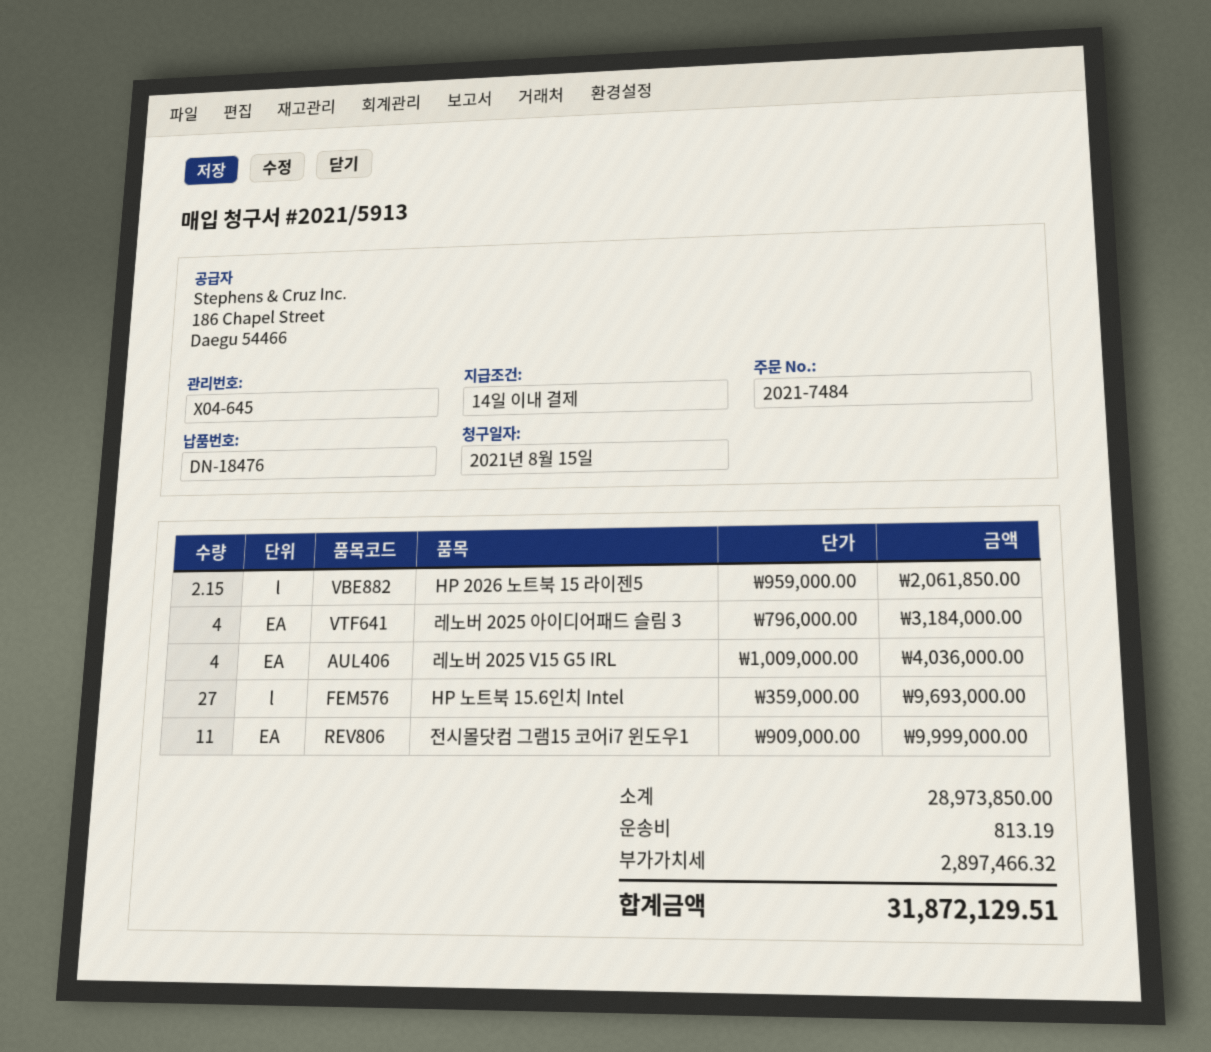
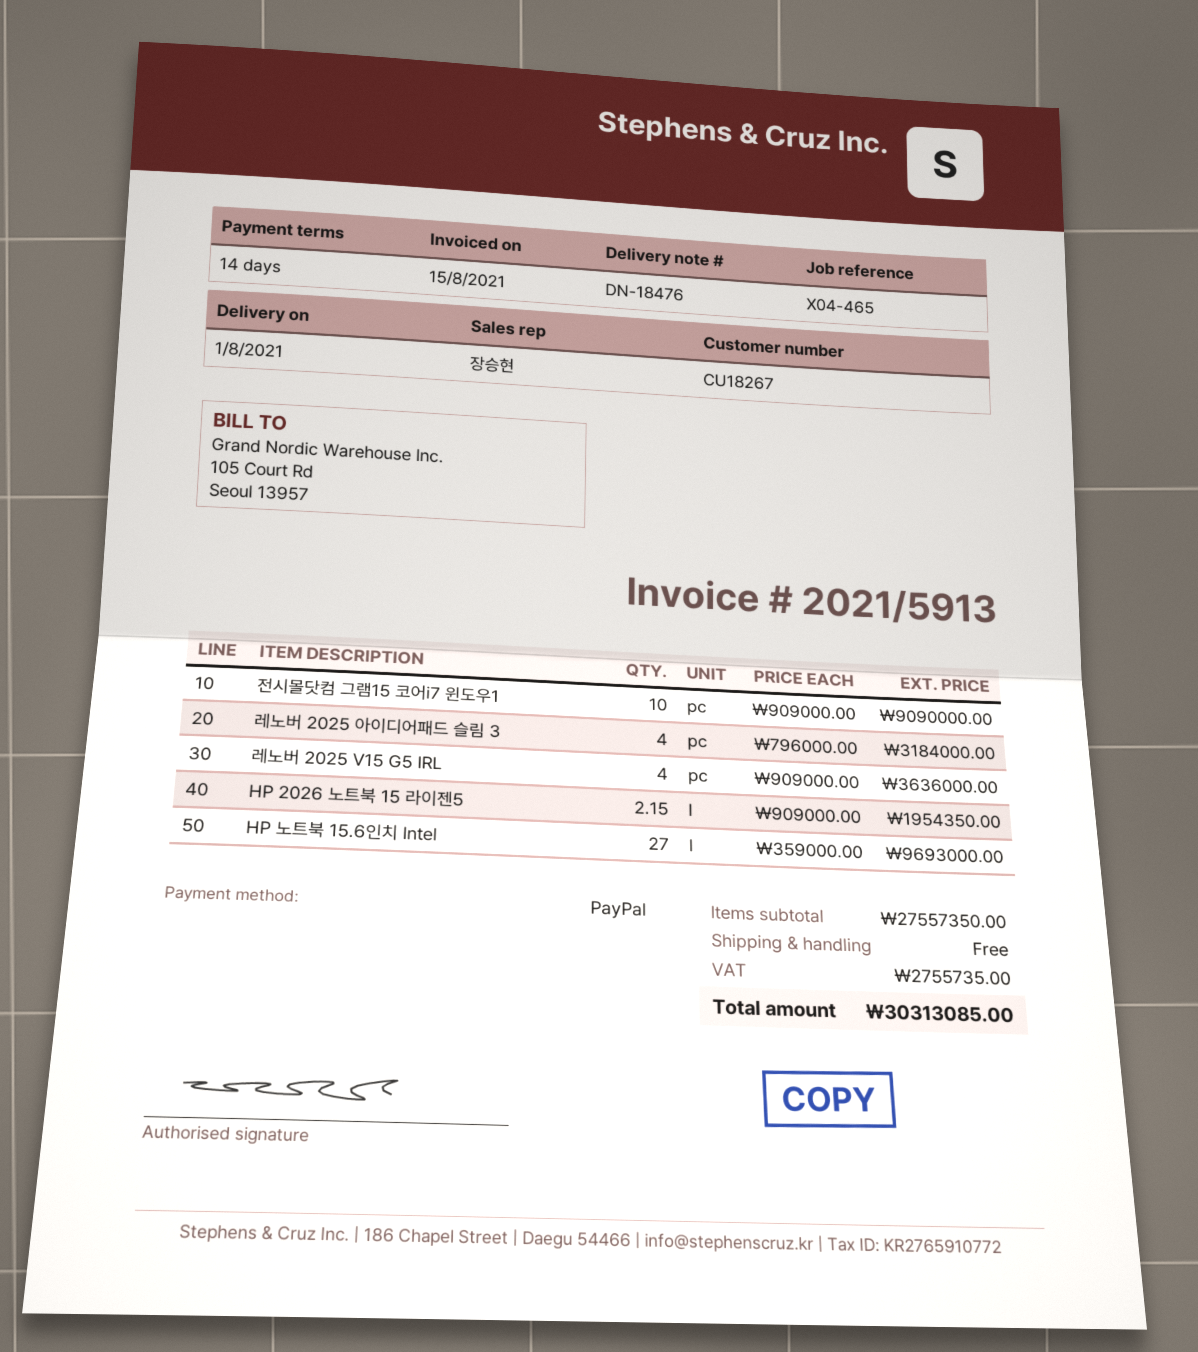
reference: X04-645 -> X04-465
HP 2026 노트북 15 라이젠5: 2.15 x 959000.00 = 2061850.00 -> 2.15 x 909000.00 = 1954350.00
레노버 2025 V15 G5 IRL: 4 x 1009000.00 = 4036000.00 -> 4 x 909000.00 = 3636000.00
전시몰닷컴 그램15 코어i7 윈도우1: 11 x 909000.00 = 9999000.00 -> 10 x 909000.00 = 9090000.00
subtotal: 28973850.00 -> 27557350.00
shipping: 813.19 -> 0.00
tax: 2897466.32 -> 2755735.00
total: 31872129.51 -> 30313085.00

